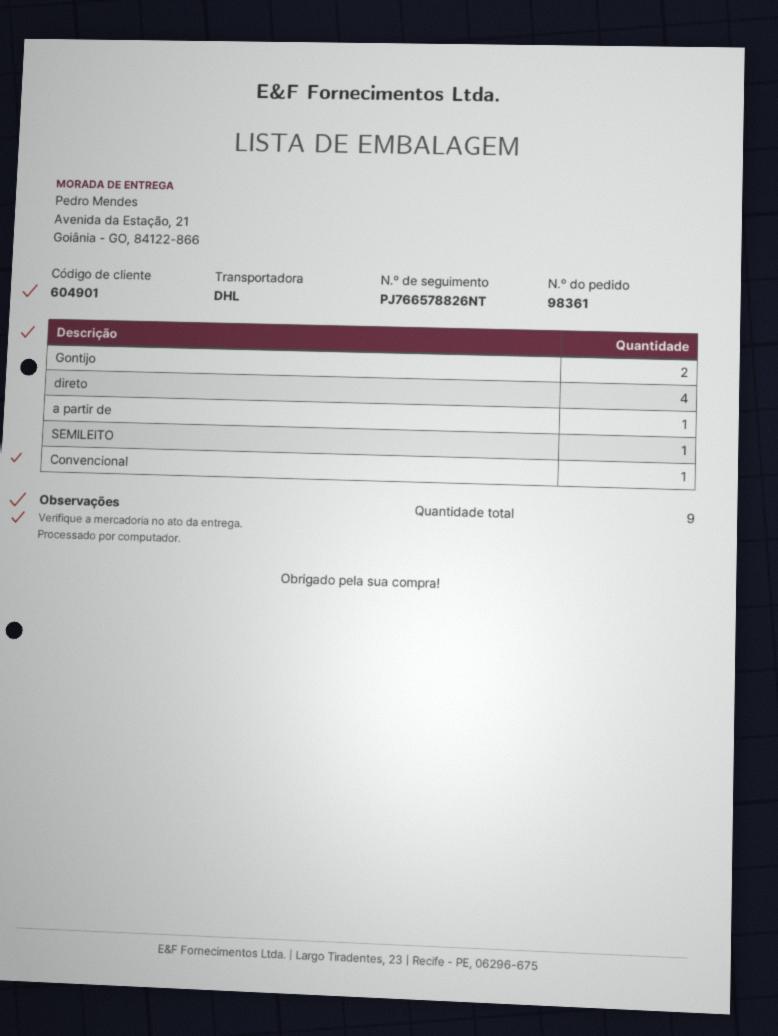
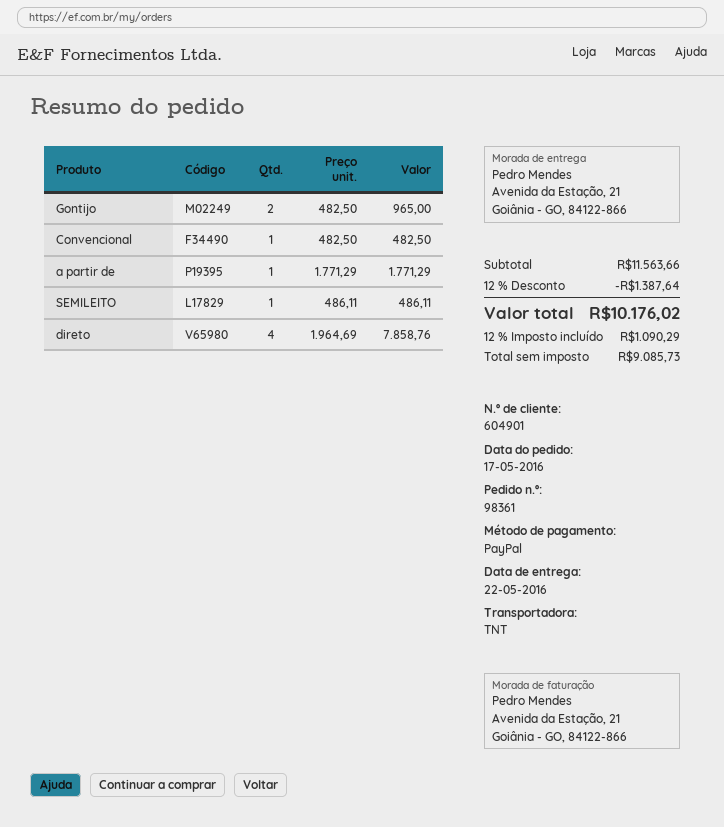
shipping method: DHL -> TNT

